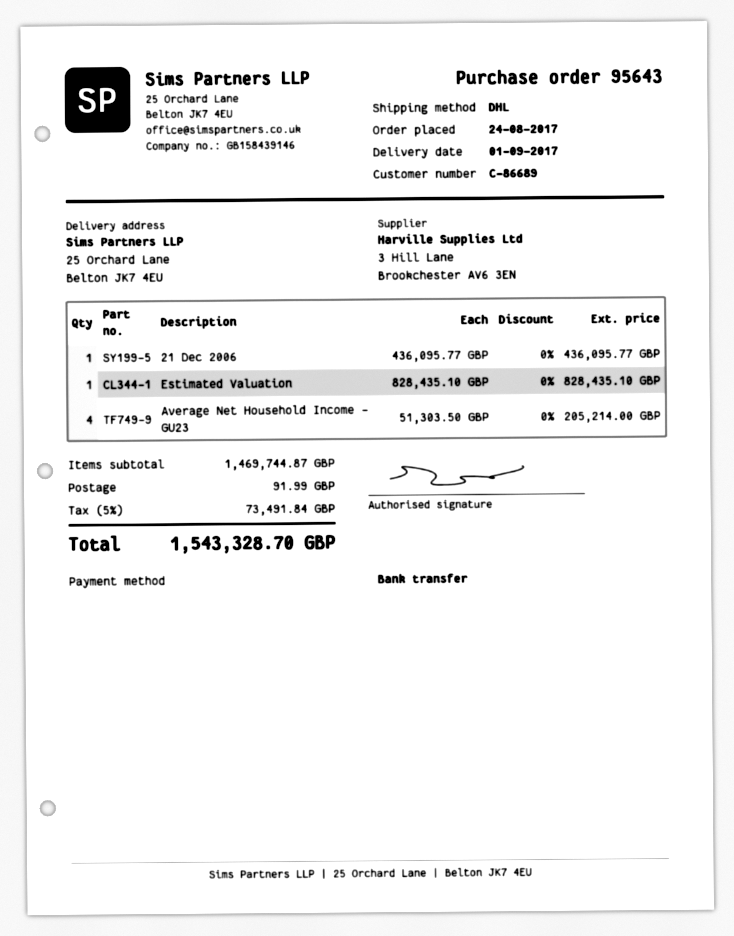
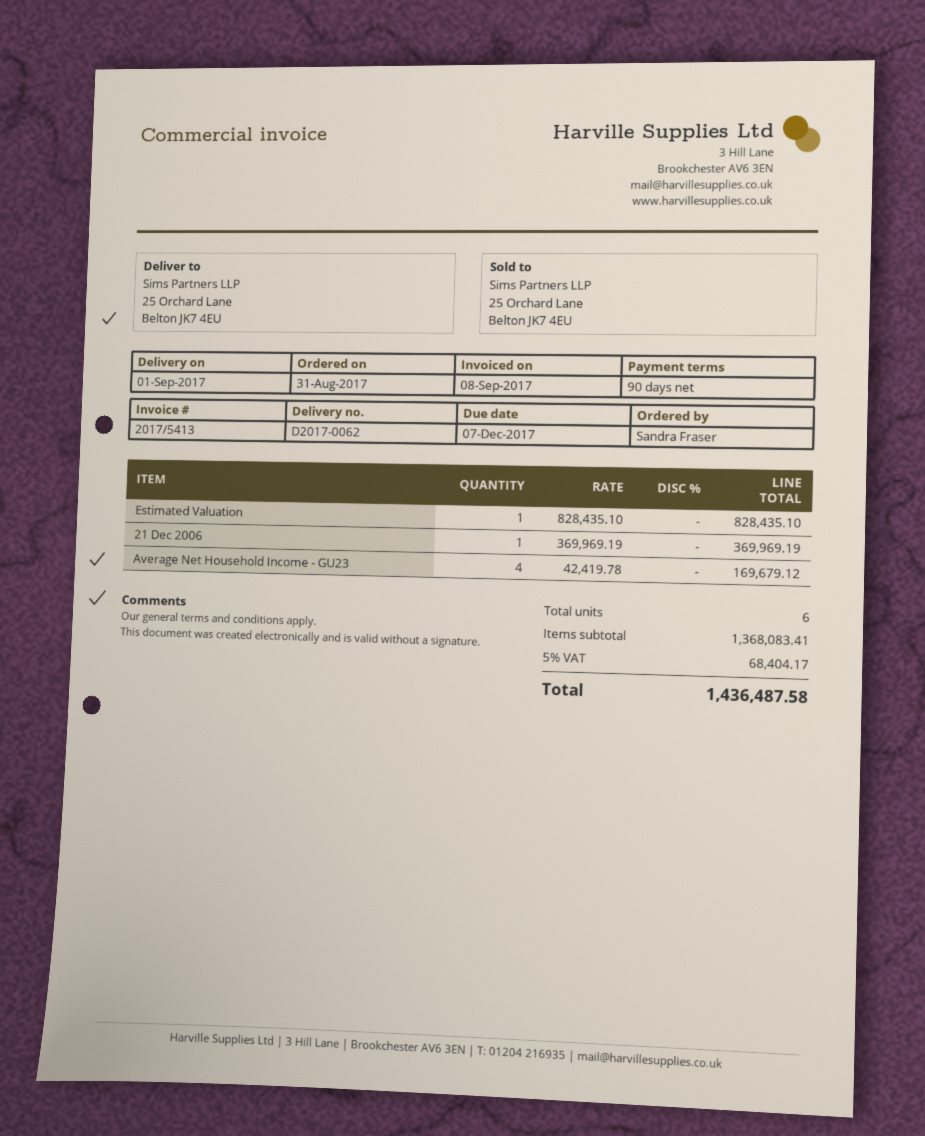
order date: 2017-08-24 -> 2017-08-31
21 Dec 2006: 1 x 436095.77 = 436095.77 -> 1 x 369969.19 = 369969.19
Average Net Household Income - GU23: 4 x 51303.50 = 205214.00 -> 4 x 42419.78 = 169679.12
subtotal: 1469744.87 -> 1368083.41
shipping: 91.99 -> none
tax: 5% = 73491.84 -> 5% = 68404.17
total: 1543328.70 -> 1436487.58

